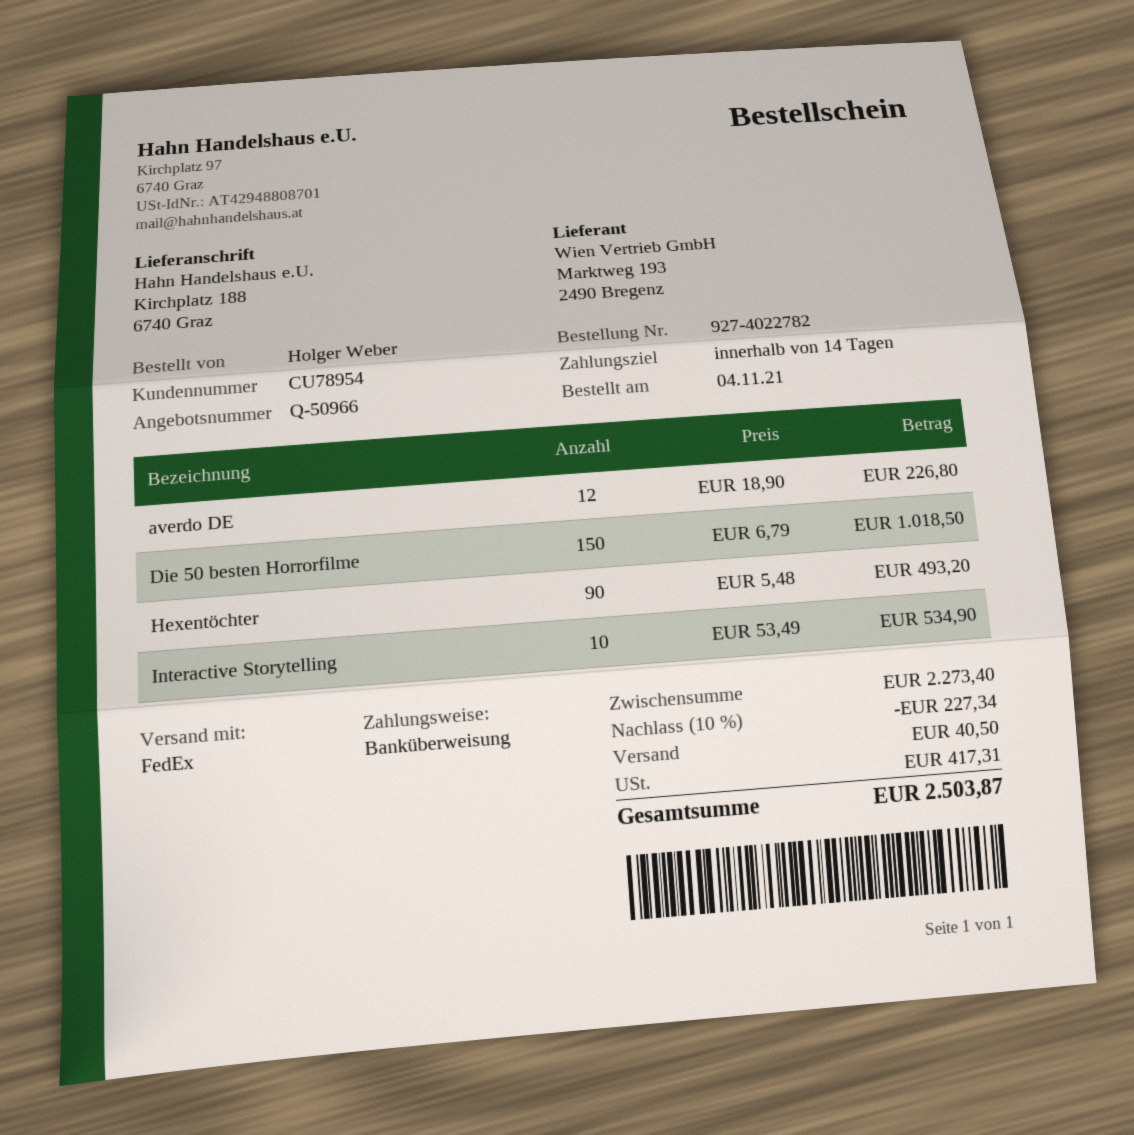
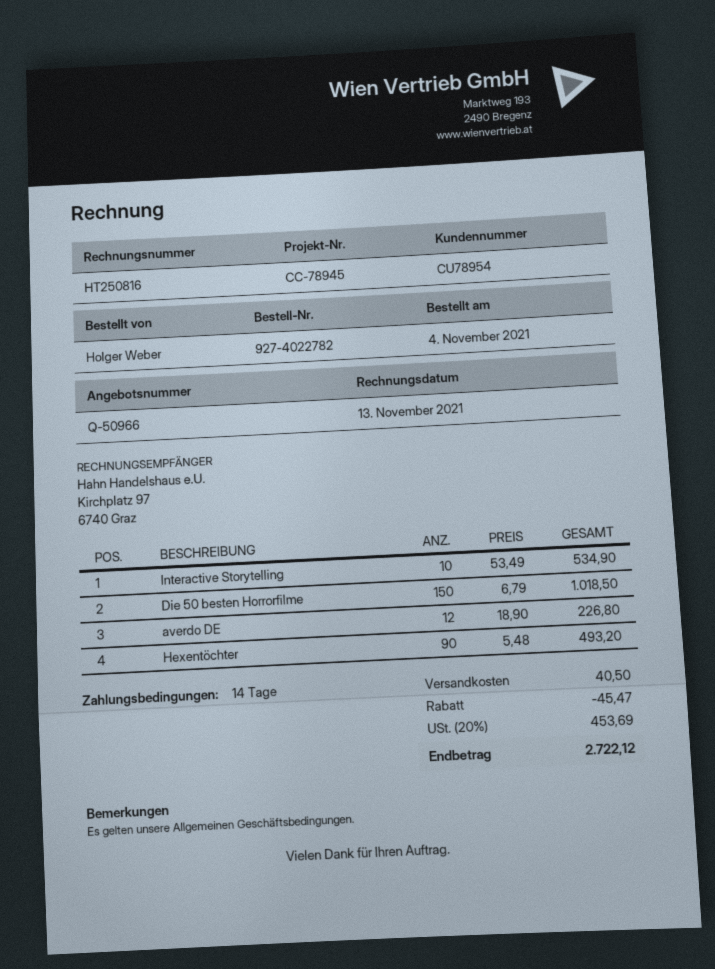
discount: 227.34 -> 45.47
tax: 417.31 -> 453.69
total: 2503.87 -> 2722.12

